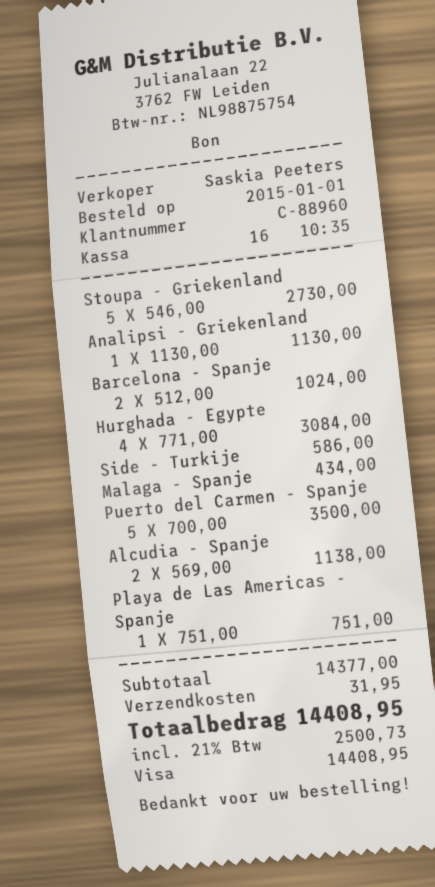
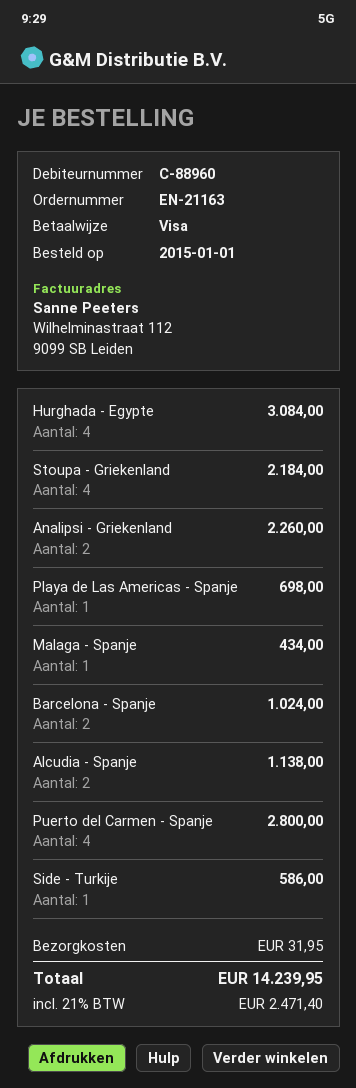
Stoupa - Griekenland: 5 for 2730.00 -> 4 for 2184.00
Analipsi - Griekenland: 1 for 1130.00 -> 2 for 2260.00
Puerto del Carmen - Spanje: 5 for 3500.00 -> 4 for 2800.00
Playa de Las Americas - Spanje: 1 for 751.00 -> 1 for 698.00
tax: 21% = 2500.73 -> 21% = 2471.40
total: 14408.95 -> 14239.95

